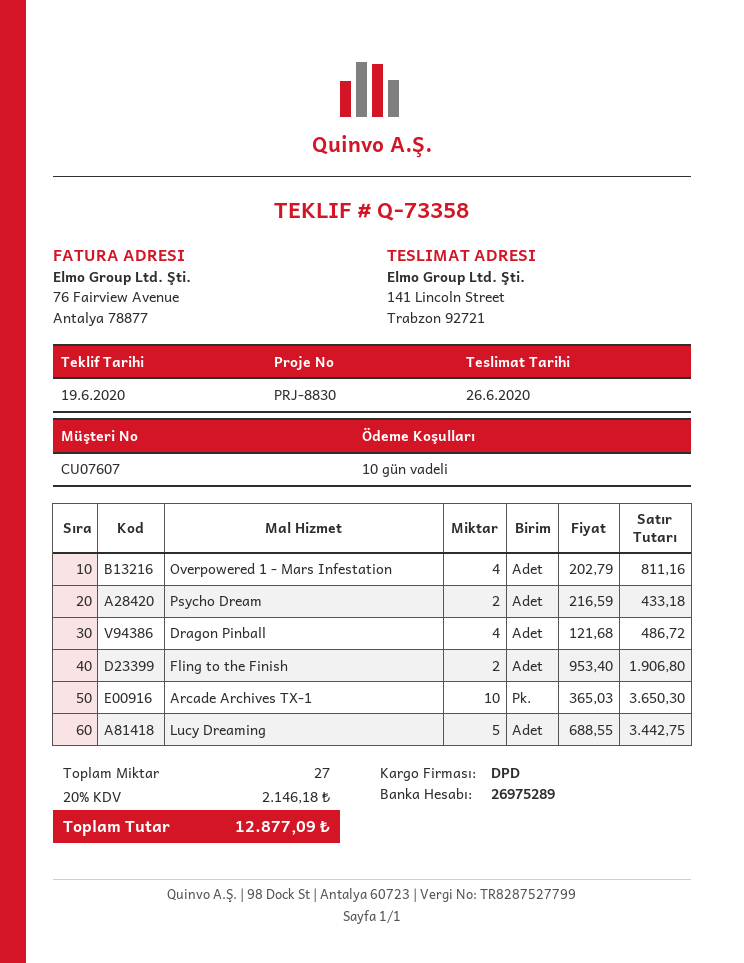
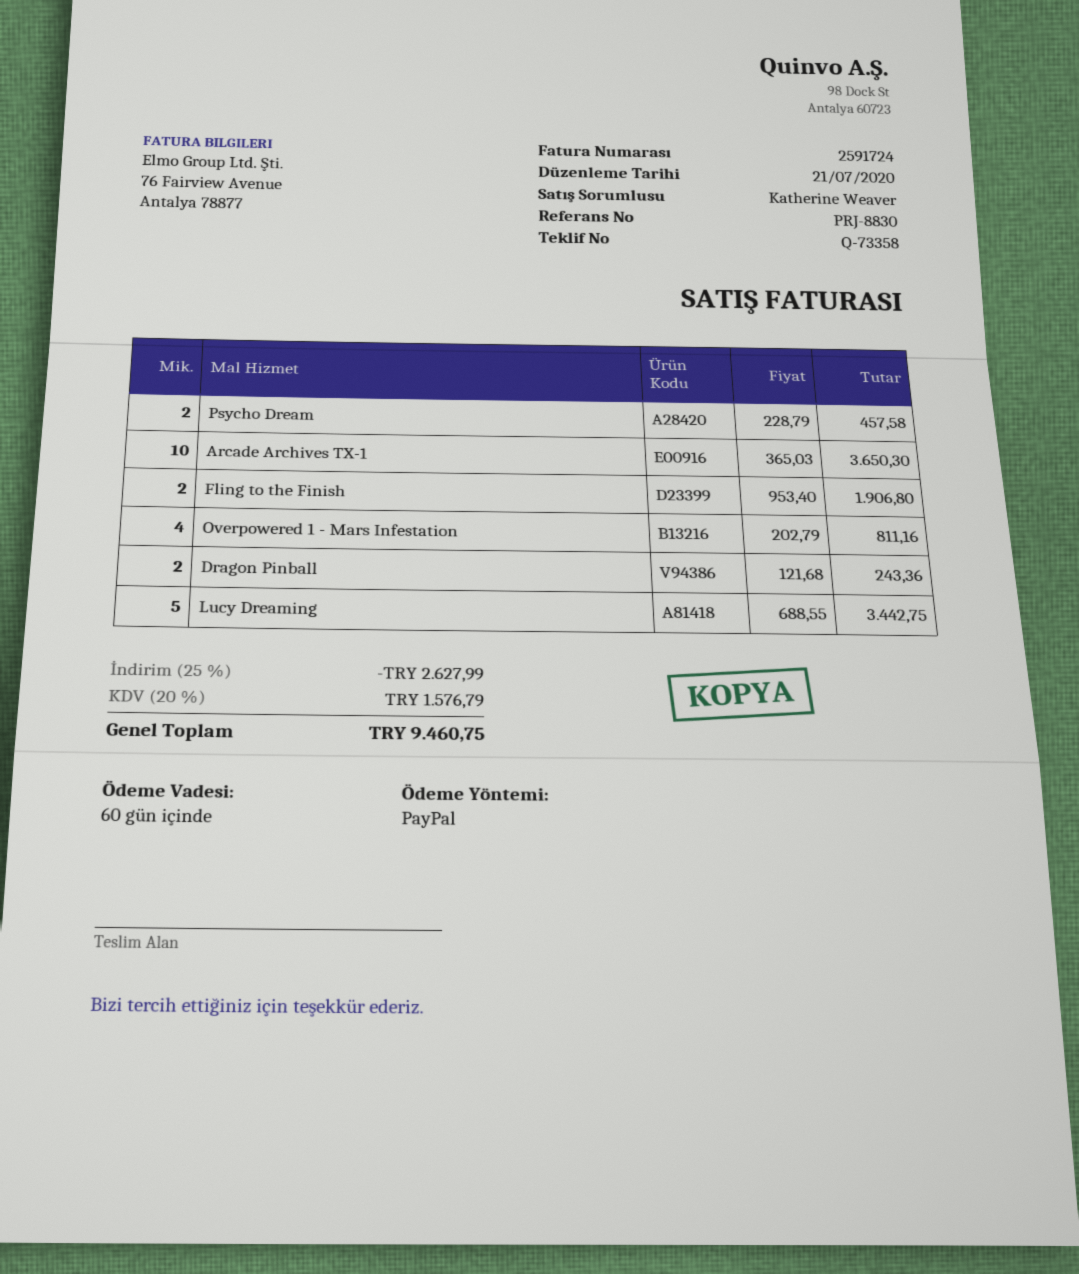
payment terms: 10 days -> 60 days
Psycho Dream: 2 x 216.59 = 433.18 -> 2 x 228.79 = 457.58
Dragon Pinball: 4 x 121.68 = 486.72 -> 2 x 121.68 = 243.36
discount: none -> 25% = 2627.99
tax: 20% = 2146.18 -> 20% = 1576.79
total: 12877.09 -> 9460.75

